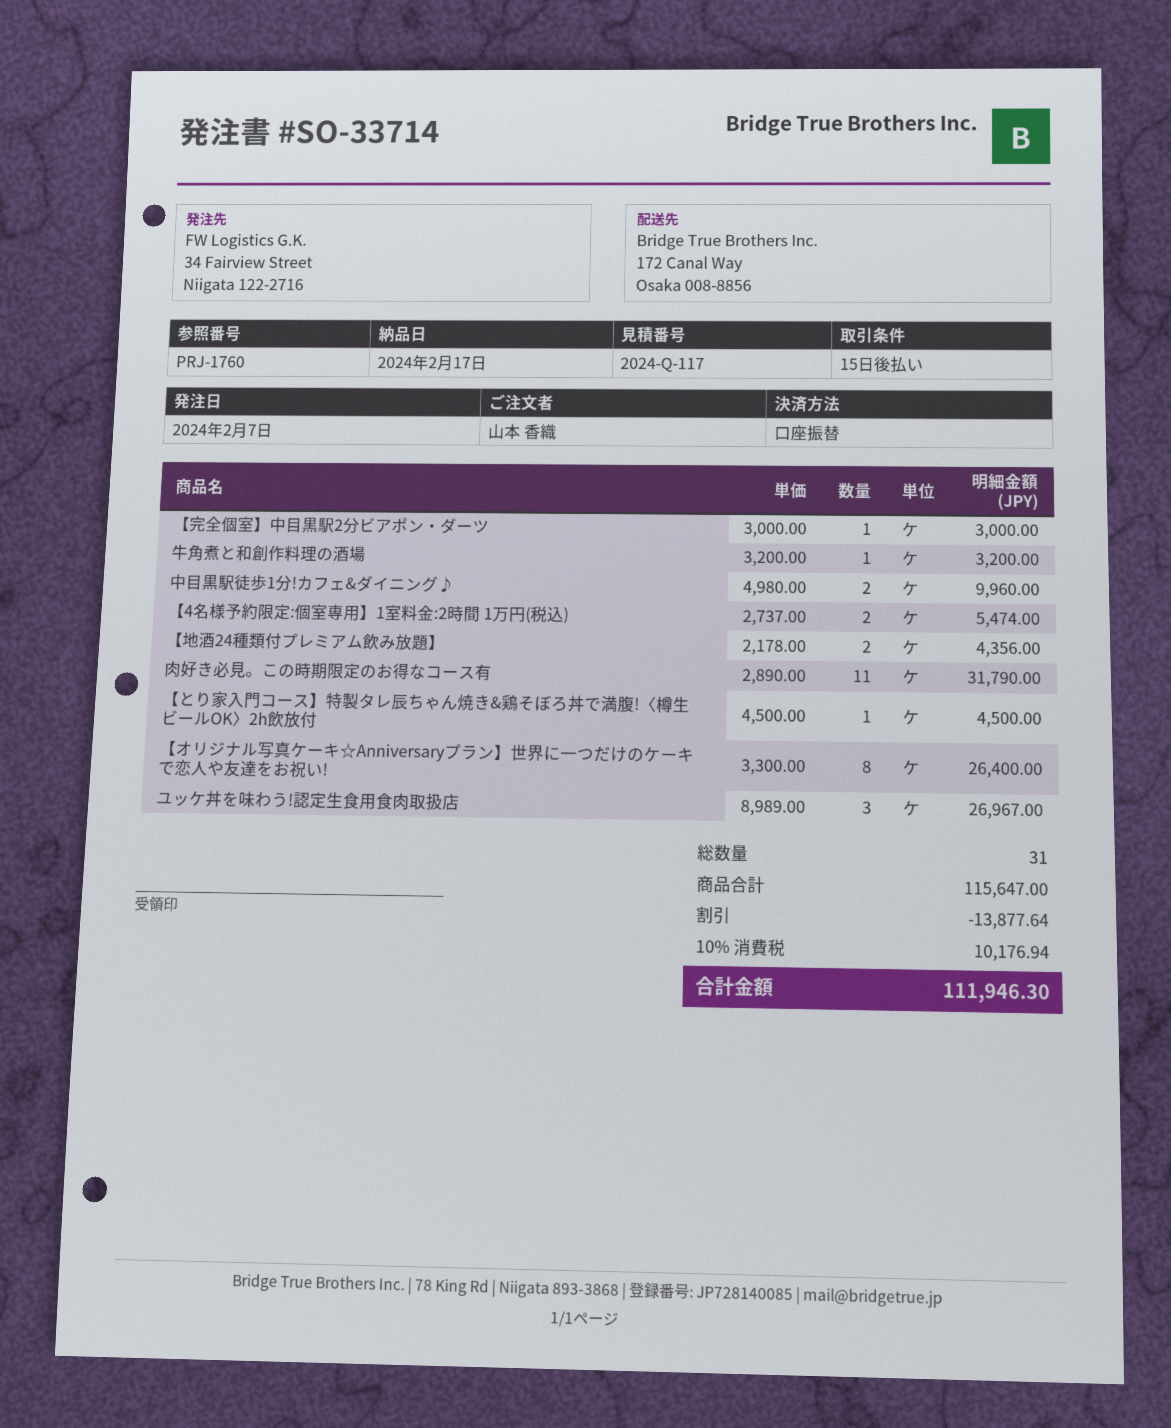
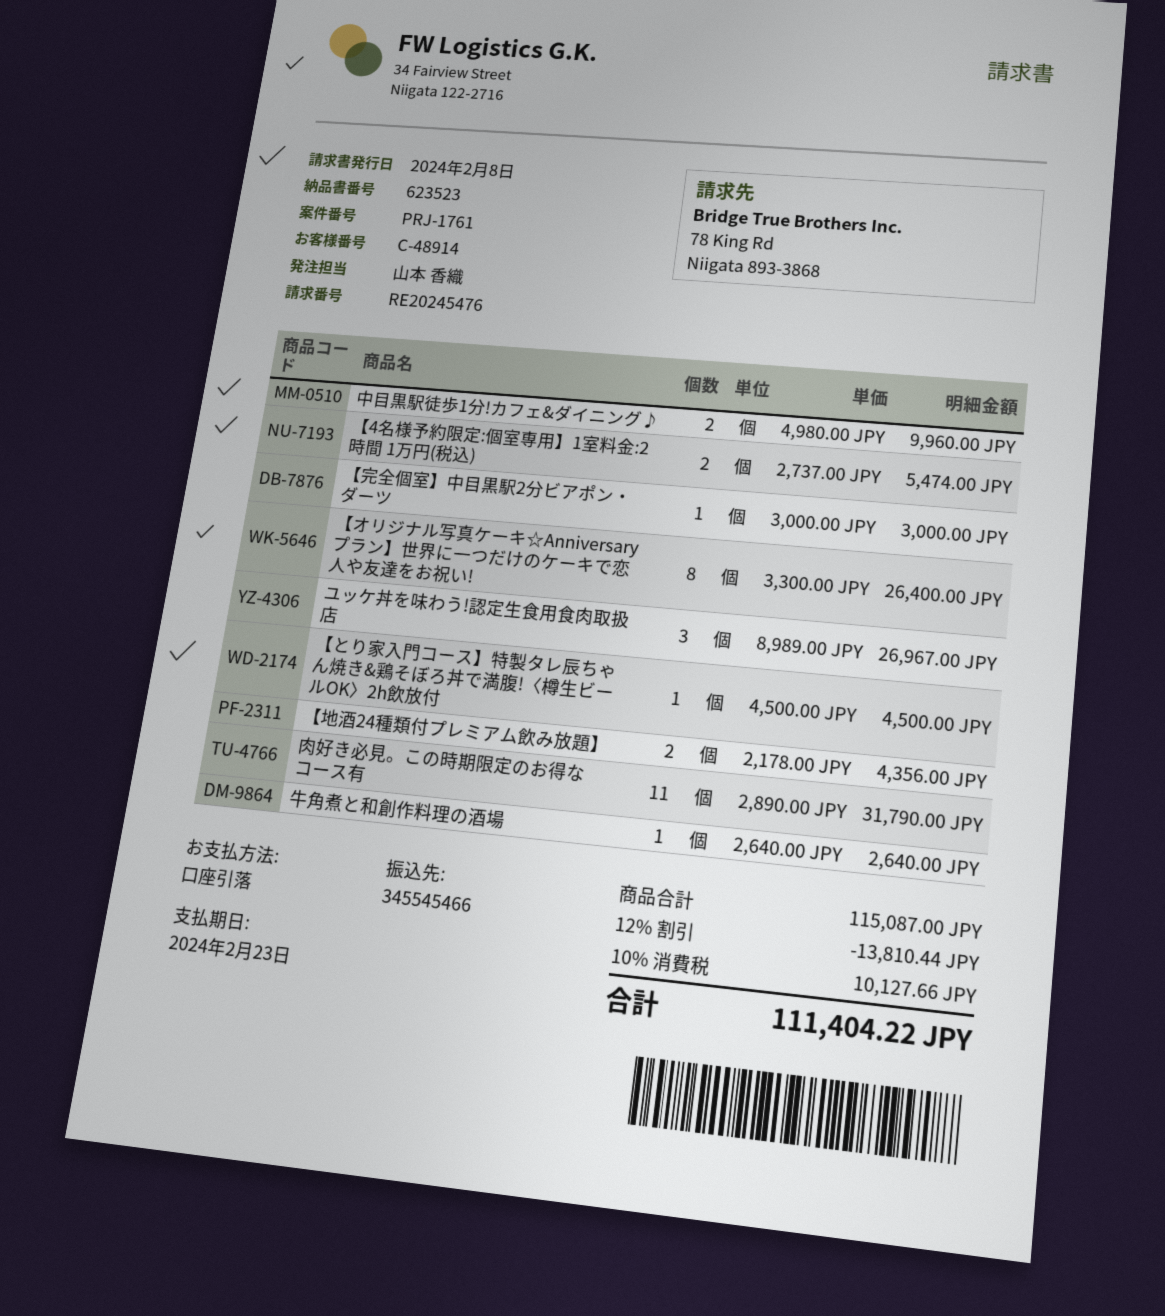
reference: PRJ-1760 -> PRJ-1761
牛角煮と和創作料理の酒場: 1 x 3200.00 = 3200.00 -> 1 x 2640.00 = 2640.00
subtotal: 115647.00 -> 115087.00
discount: 13877.64 -> 13810.44
tax: 10% = 10176.94 -> 10% = 10127.66
total: 111946.30 -> 111404.22

